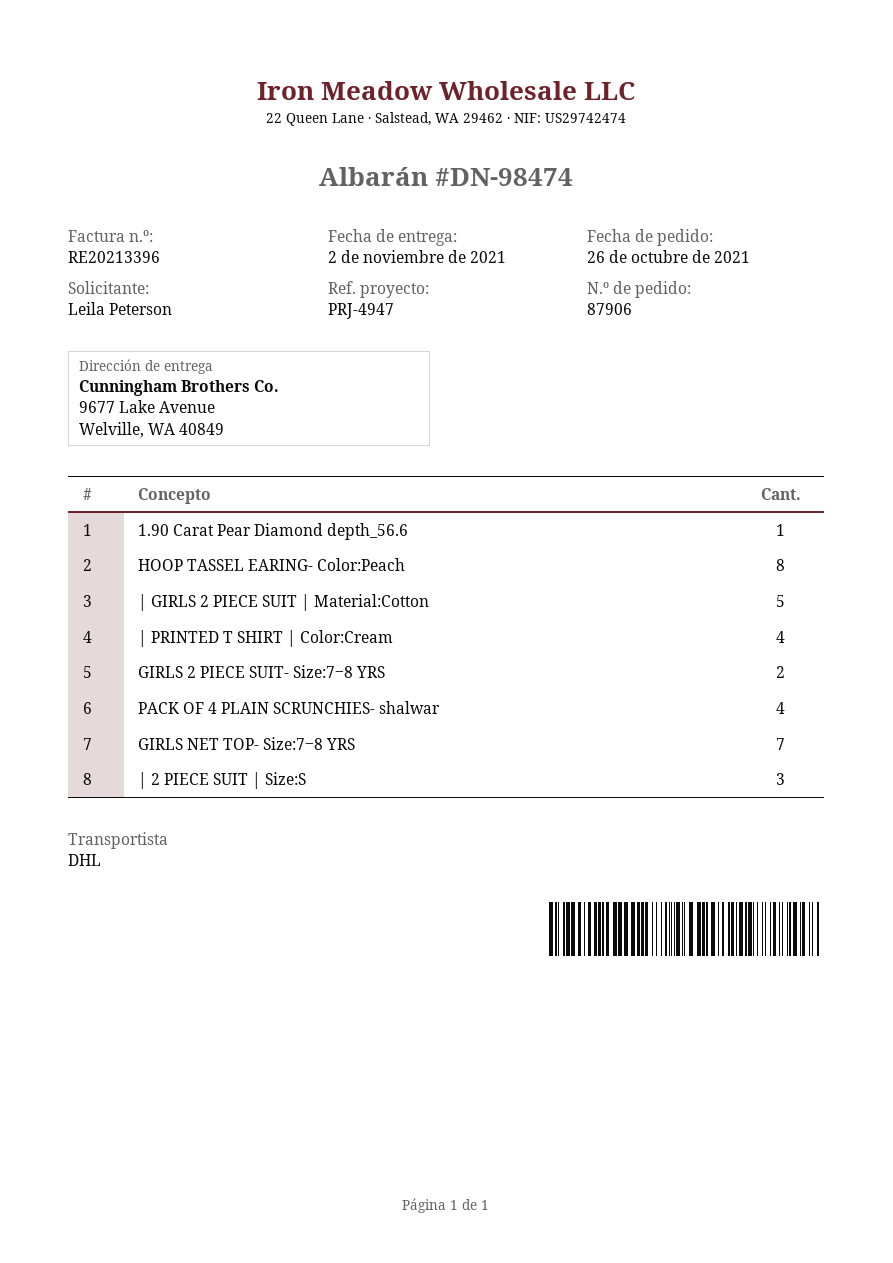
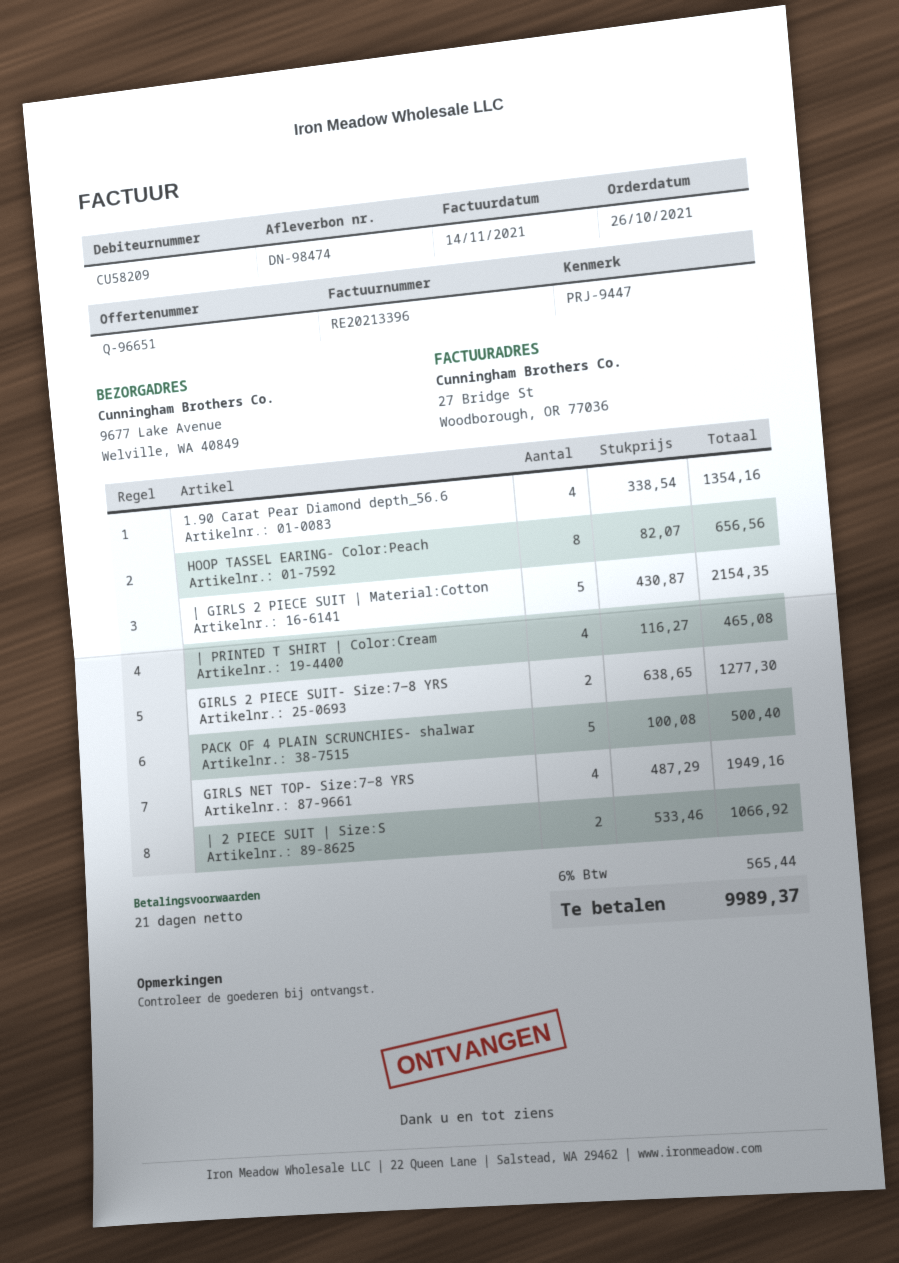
reference: PRJ-4947 -> PRJ-9447
1.90 Carat Pear Diamond depth_56.6: 1 -> 4
PACK OF 4 PLAIN SCRUNCHIES- shalwar: 4 -> 5
GIRLS NET TOP- Size:7‒8 YRS: 7 -> 4
| 2 PIECE SUIT | Size:S: 3 -> 2

